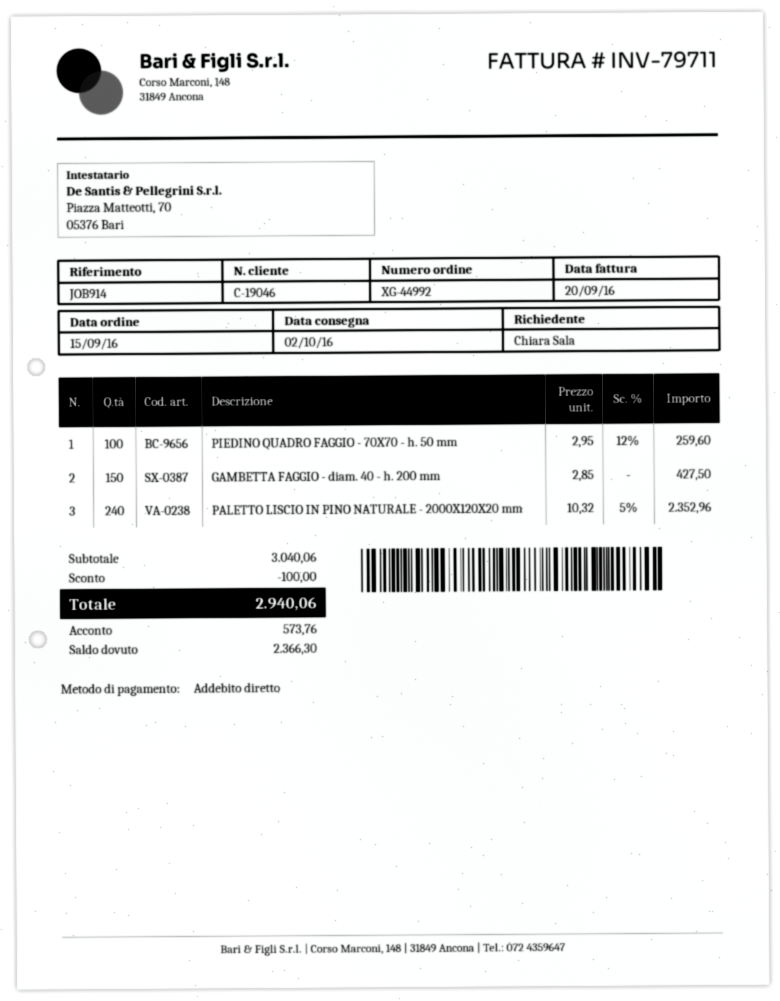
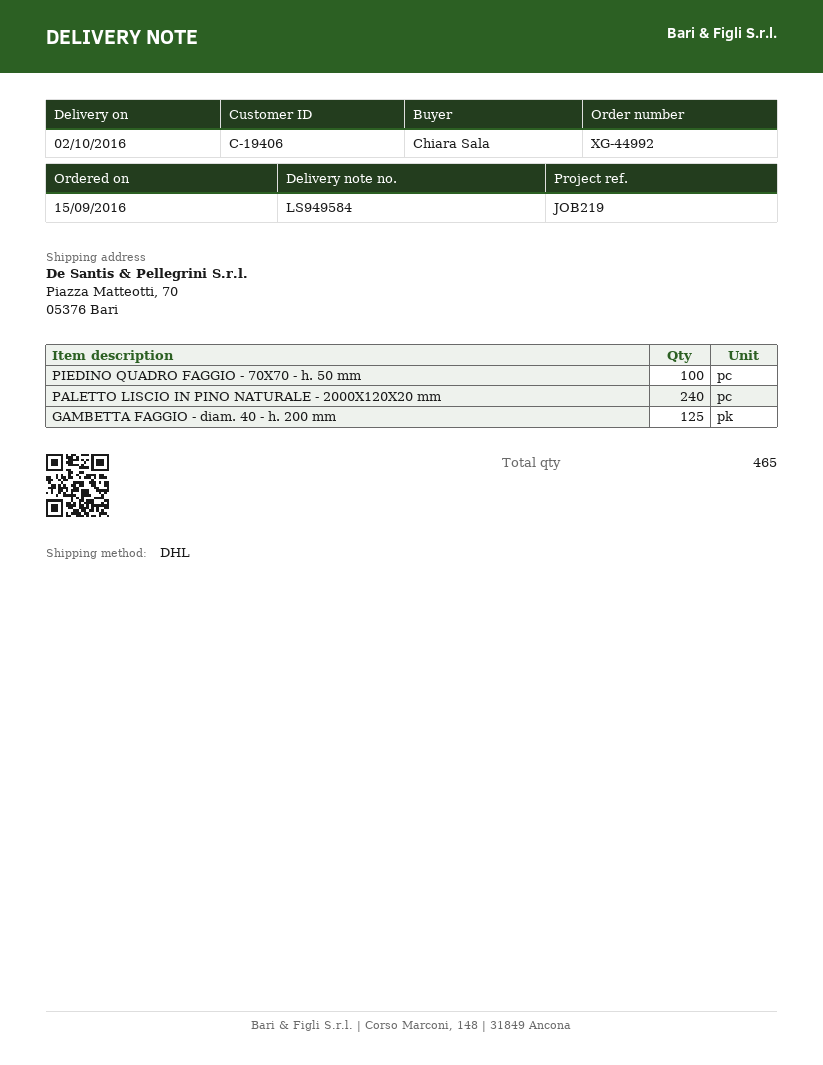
customer number: C-19046 -> C-19406
reference: JOB914 -> JOB219
GAMBETTA FAGGIO - diam. 40 - h. 200 mm: 150 -> 125

